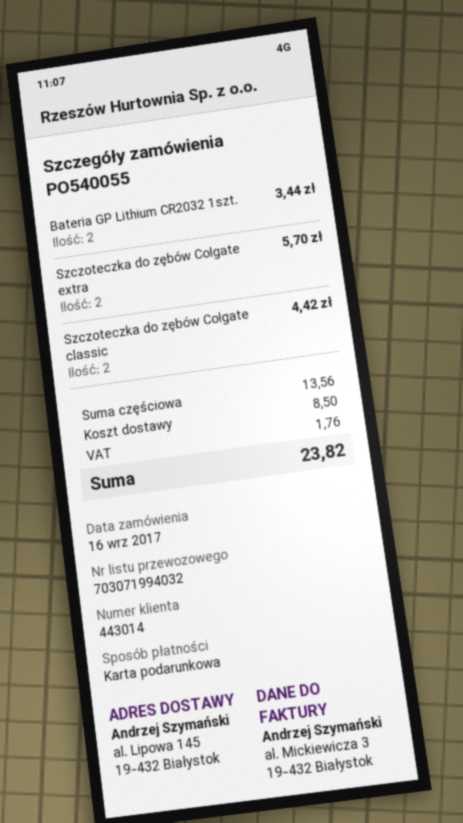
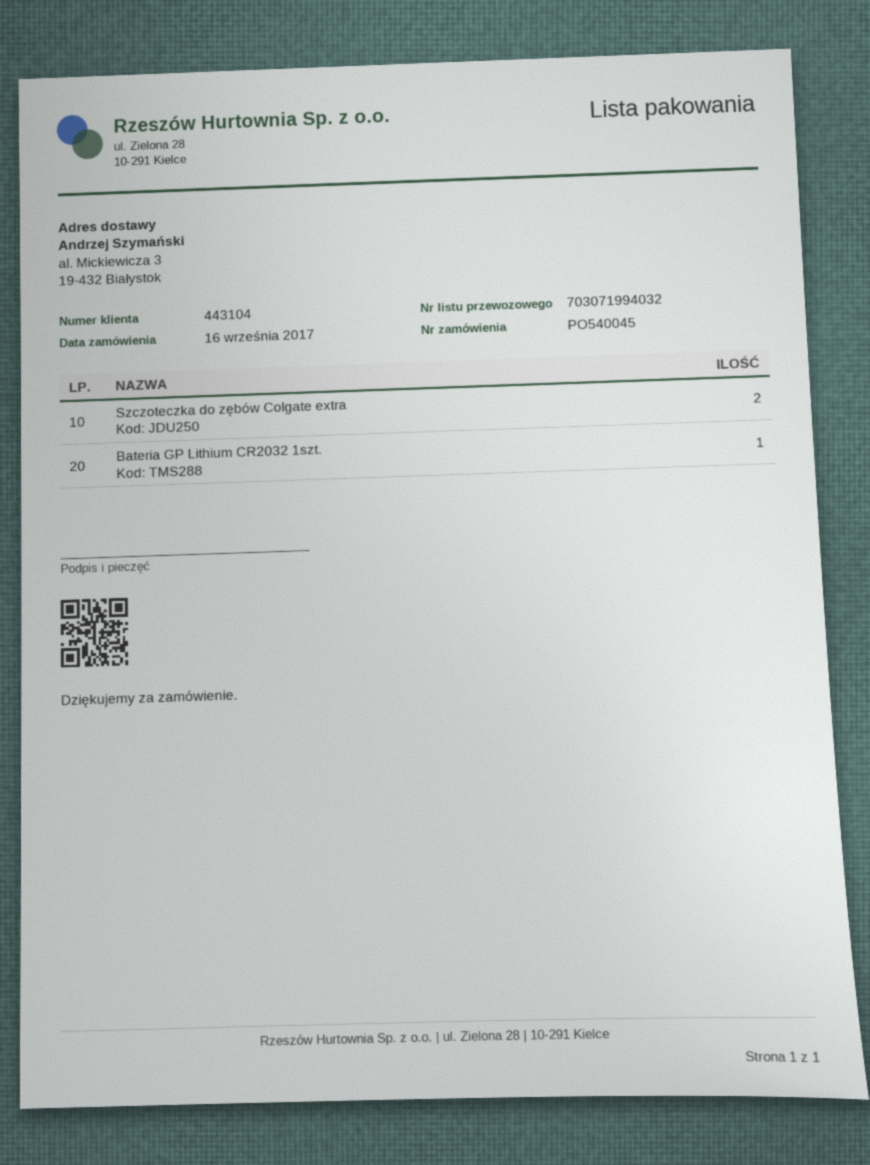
order number: PO540055 -> PO540045
customer number: 443014 -> 443104
ship to: al. Lipowa 145, 19-432 Białystok -> al. Mickiewicza 3, 19-432 Białystok
Bateria GP Lithium CR2032 1szt.: 2 -> 1
Szczoteczka do zębów Colgate classic: 2 -> none

